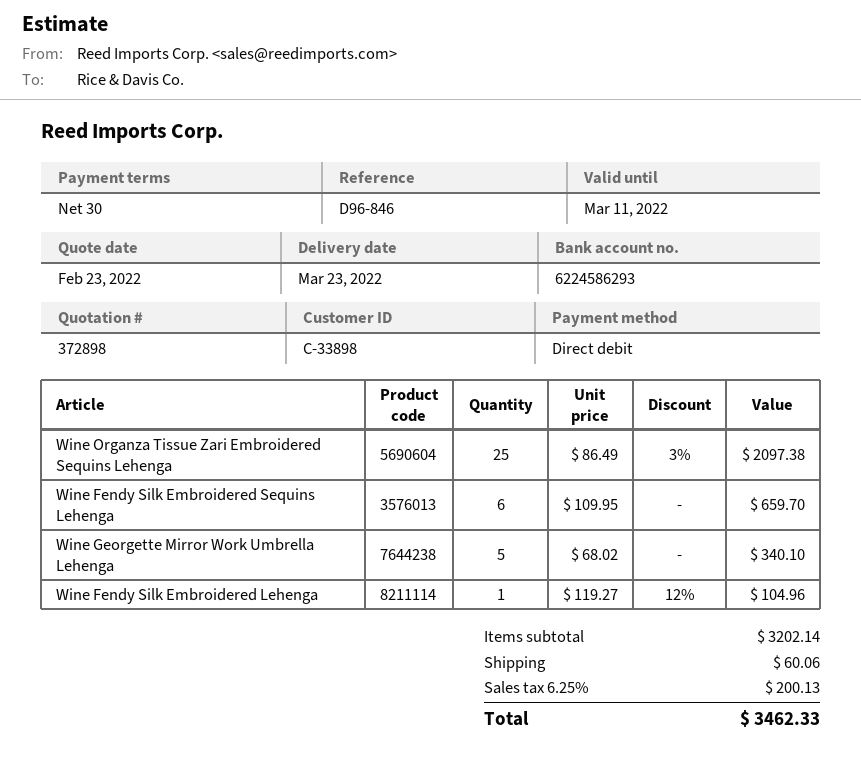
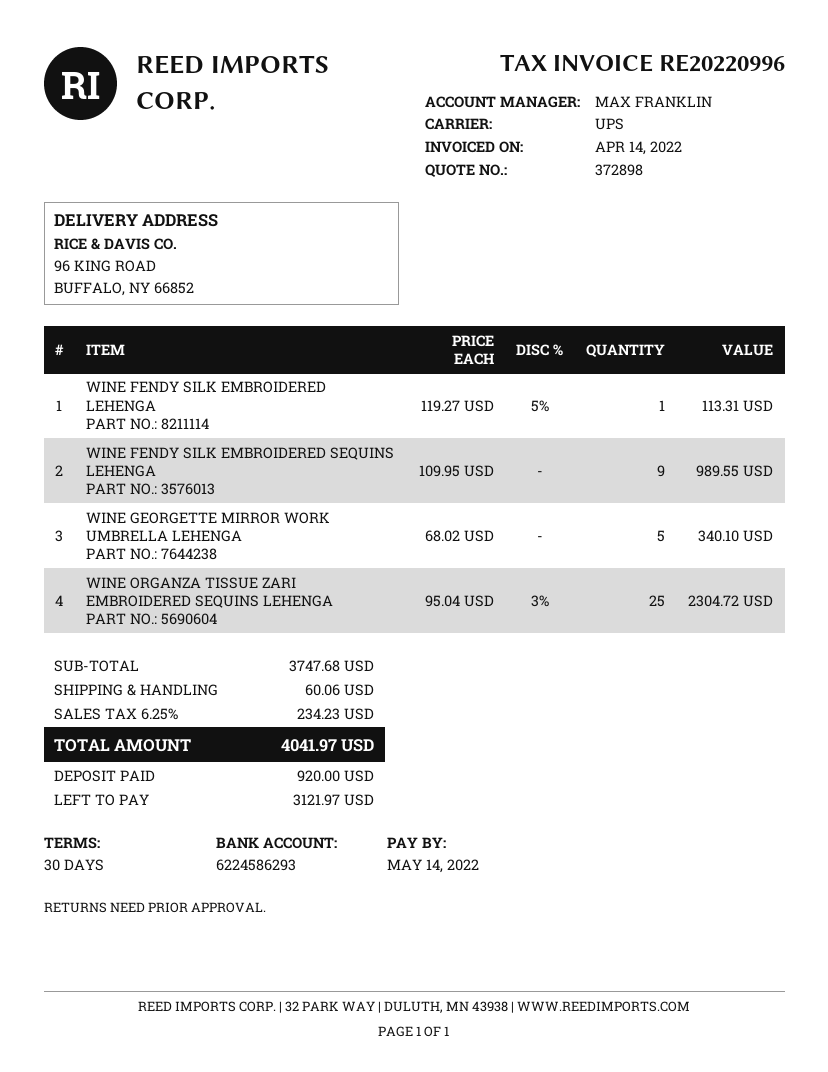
Wine Organza Tissue Zari Embroidered Sequins Lehenga: 25 x 86.49 - 3% = 2097.38 -> 25 x 95.04 - 3% = 2304.72
Wine Fendy Silk Embroidered Sequins Lehenga: 6 x 109.95 = 659.70 -> 9 x 109.95 = 989.55
Wine Fendy Silk Embroidered Lehenga: 1 x 119.27 - 12% = 104.96 -> 1 x 119.27 - 5% = 113.31
subtotal: 3202.14 -> 3747.68
tax: 6.25% = 200.13 -> 6.25% = 234.23
total: 3462.33 -> 4041.97

